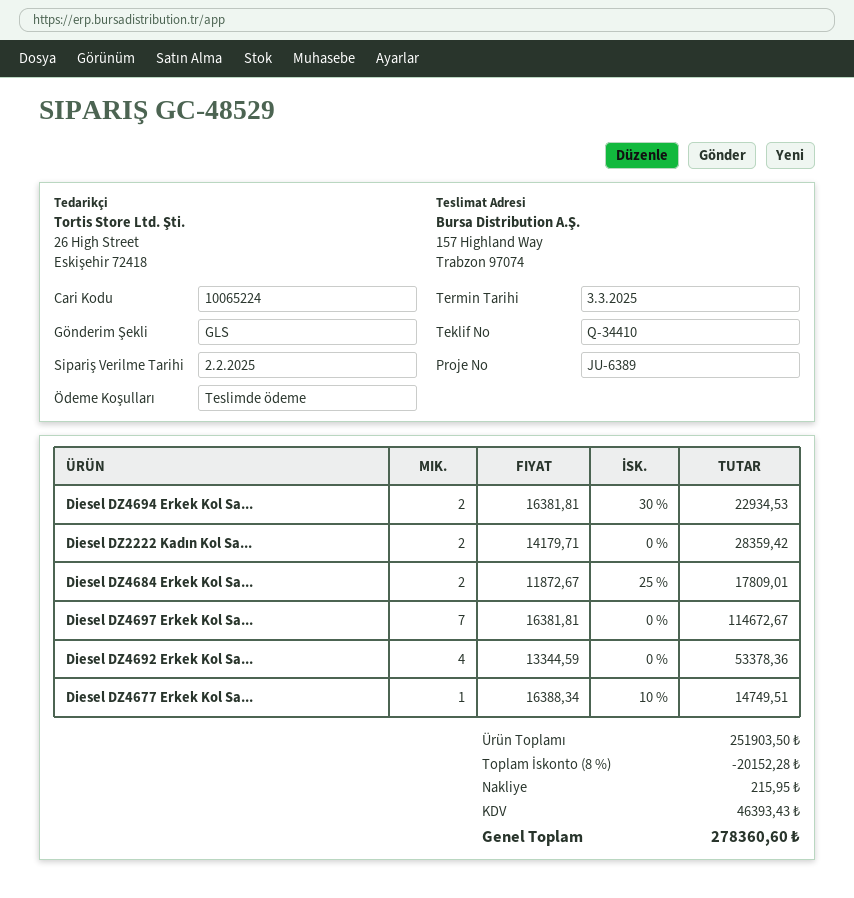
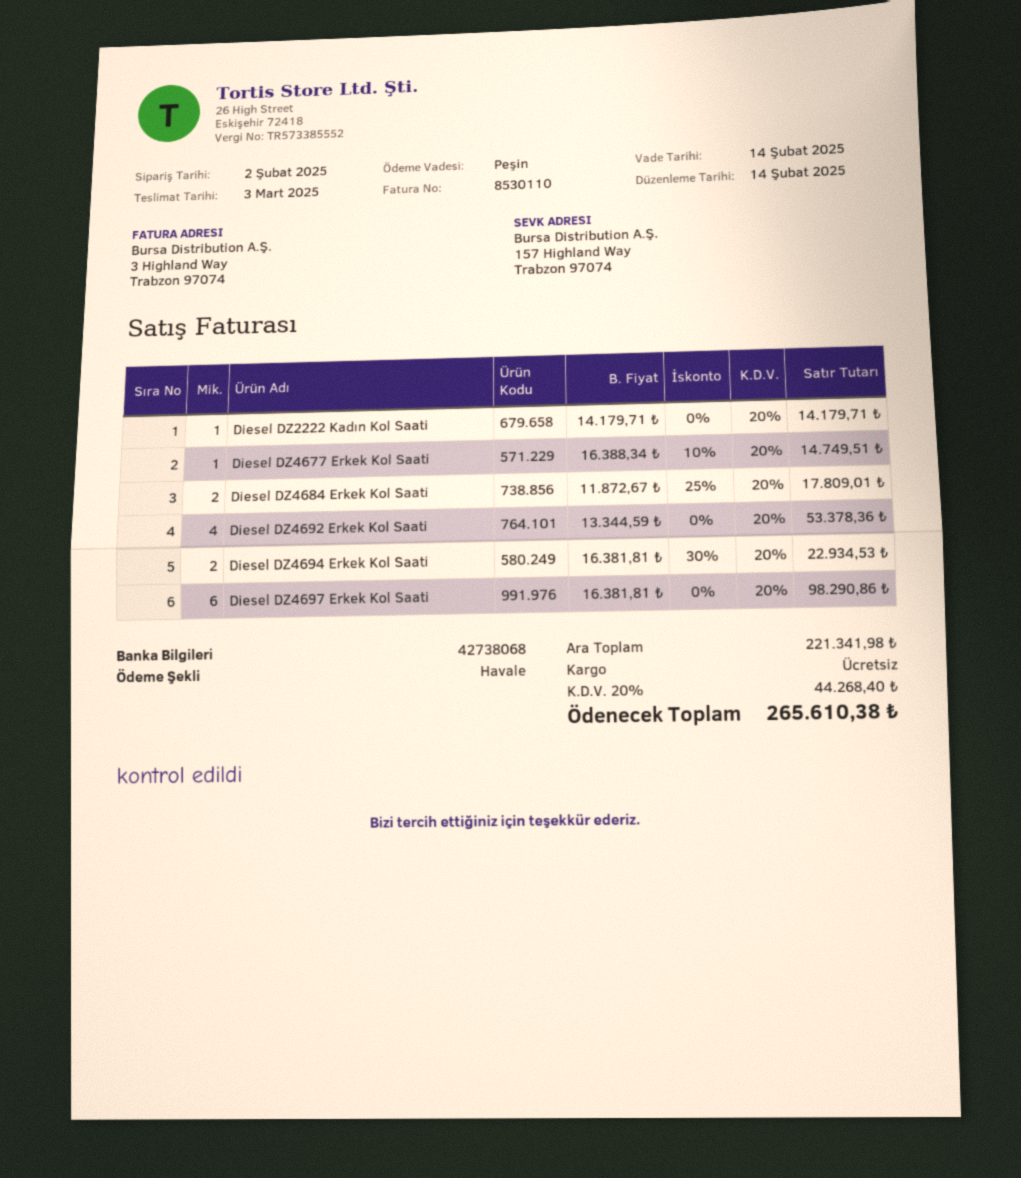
Diesel DZ2222 Kadın Kol Sa...: 2 x 14179.71 = 28359.42 -> 1 x 14179.71 = 14179.71
Diesel DZ4697 Erkek Kol Sa...: 7 x 16381.81 = 114672.67 -> 6 x 16381.81 = 98290.86
subtotal: 251903.50 -> 221341.98
discount: 8% = 20152.28 -> none
shipping: 215.95 -> 0.00
tax: 46393.43 -> 44268.40
total: 278360.60 -> 265610.38

